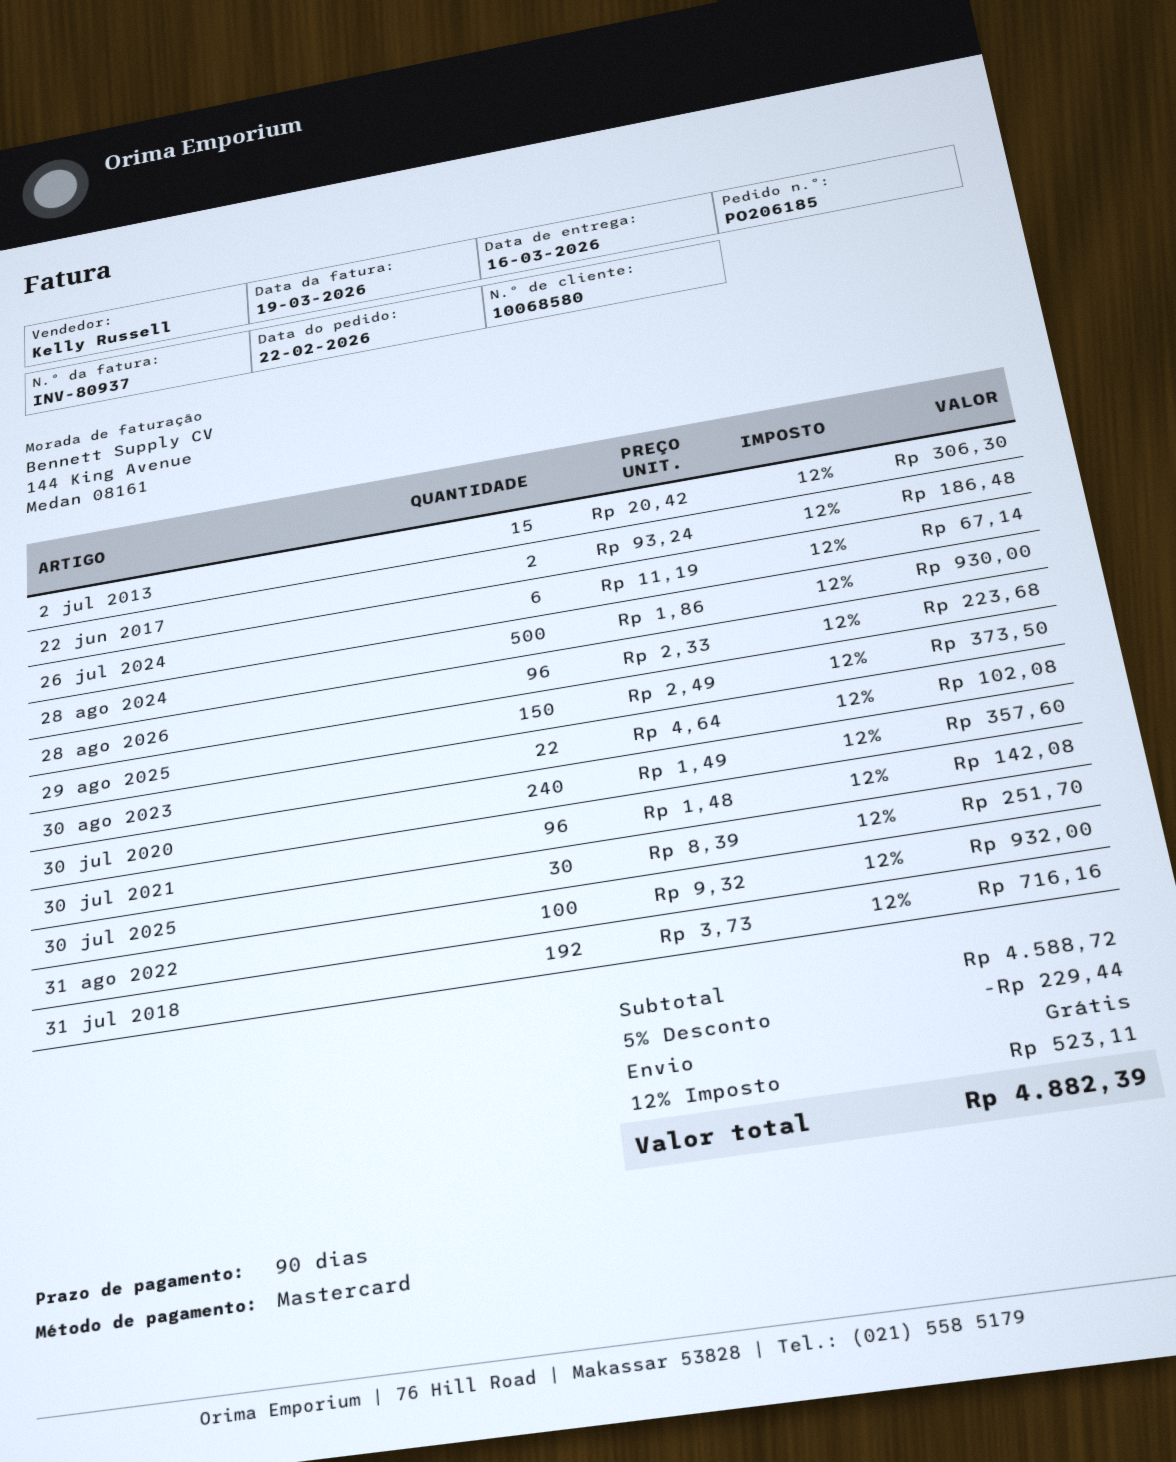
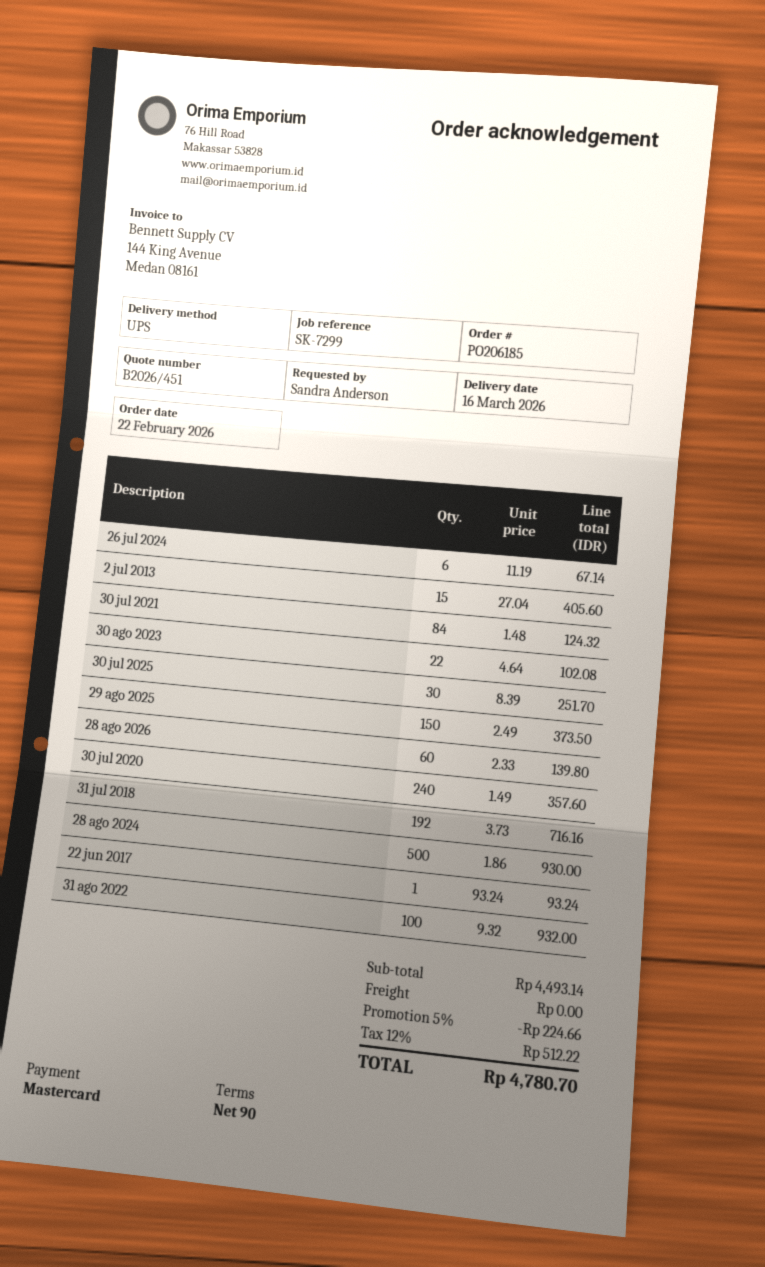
2 jul 2013: 15 x 20.42 = 306.30 -> 15 x 27.04 = 405.60
22 jun 2017: 2 x 93.24 = 186.48 -> 1 x 93.24 = 93.24
28 ago 2026: 96 x 2.33 = 223.68 -> 60 x 2.33 = 139.80
30 jul 2021: 96 x 1.48 = 142.08 -> 84 x 1.48 = 124.32
subtotal: 4588.72 -> 4493.14
discount: 5% = 229.44 -> 5% = 224.66
tax: 12% = 523.11 -> 12% = 512.22
total: 4882.39 -> 4780.70

